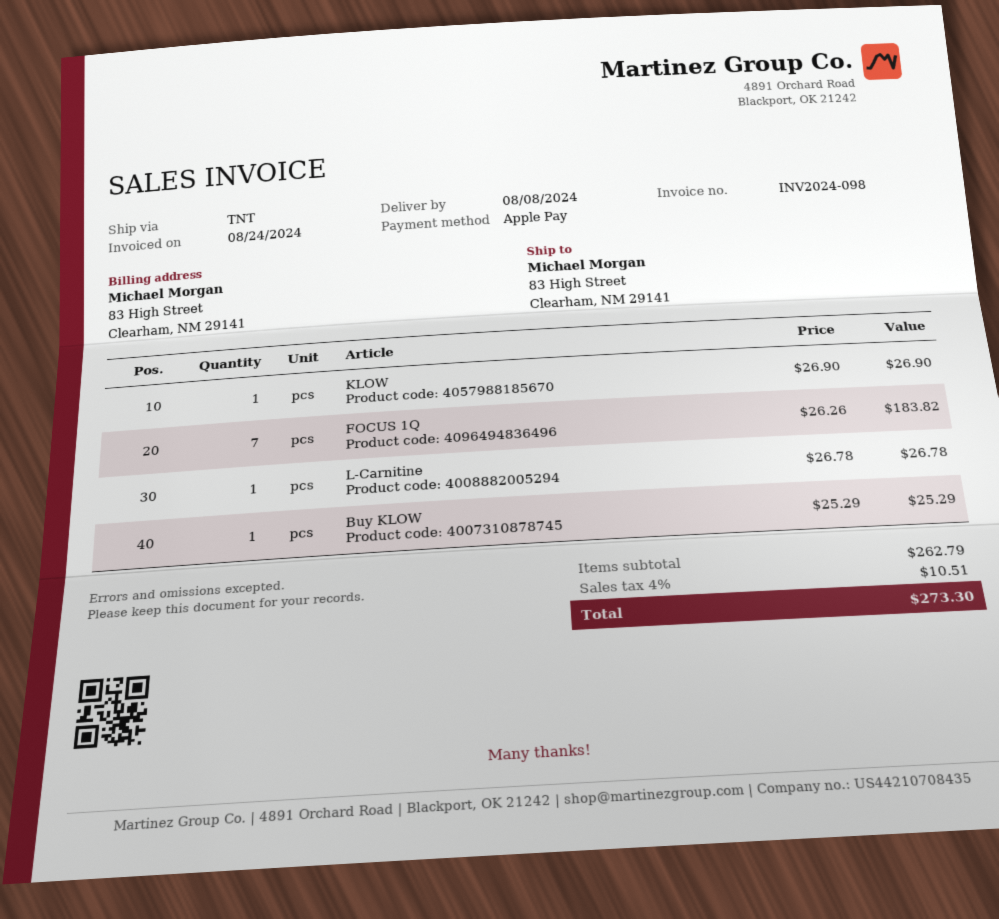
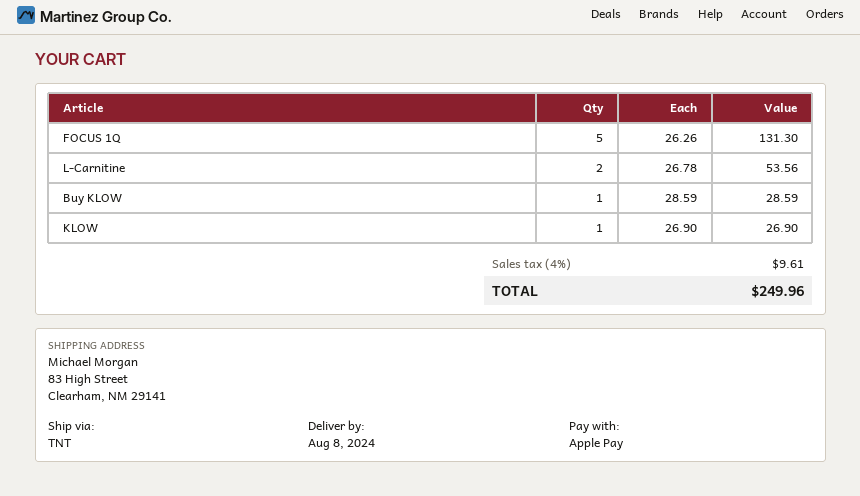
FOCUS 1Q: 7 x 26.26 = 183.82 -> 5 x 26.26 = 131.30
L-Carnitine: 1 x 26.78 = 26.78 -> 2 x 26.78 = 53.56
Buy KLOW: 1 x 25.29 = 25.29 -> 1 x 28.59 = 28.59
tax: 4% = 10.51 -> 4% = 9.61
total: 273.30 -> 249.96

